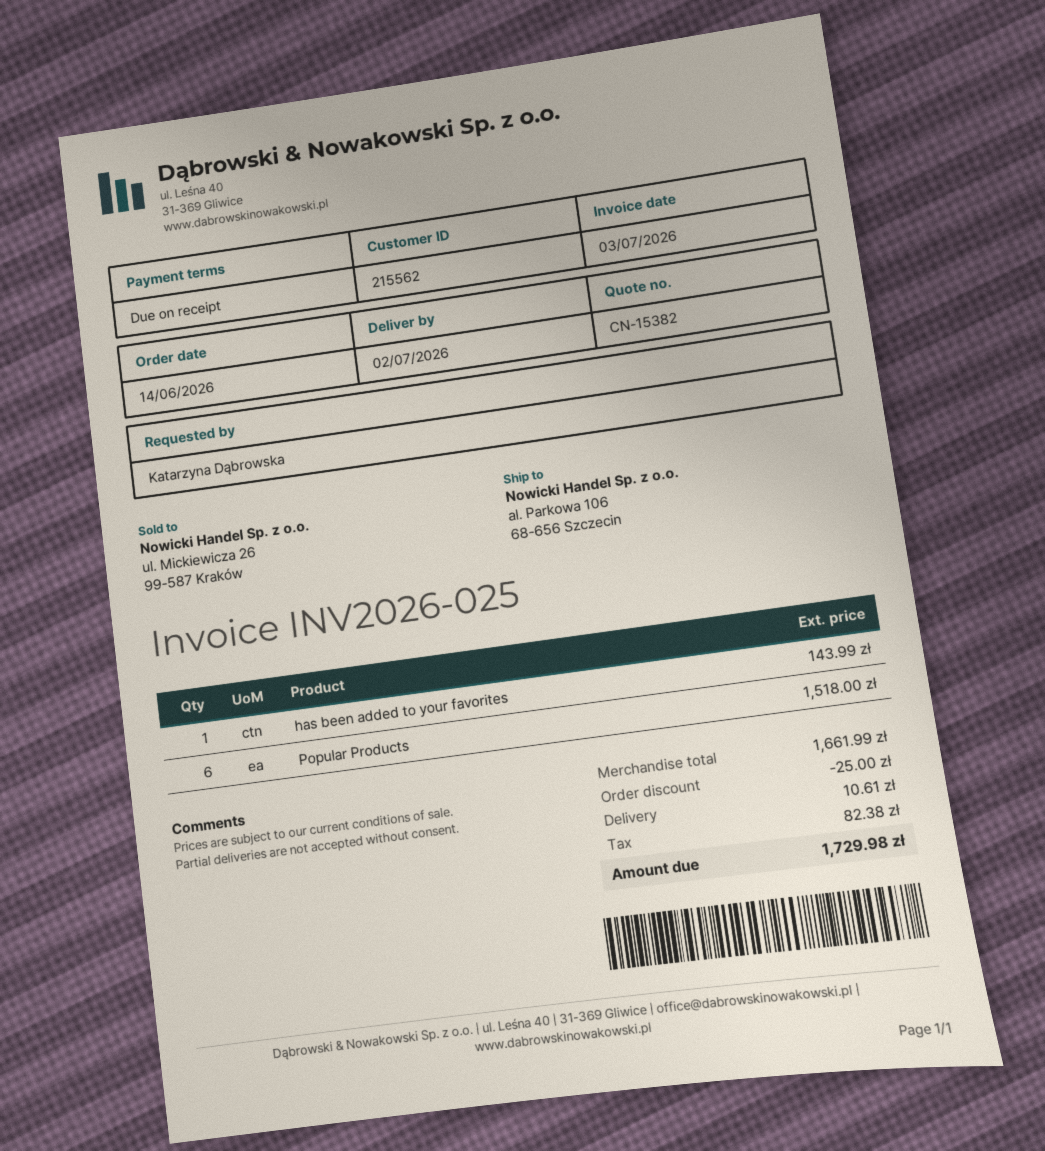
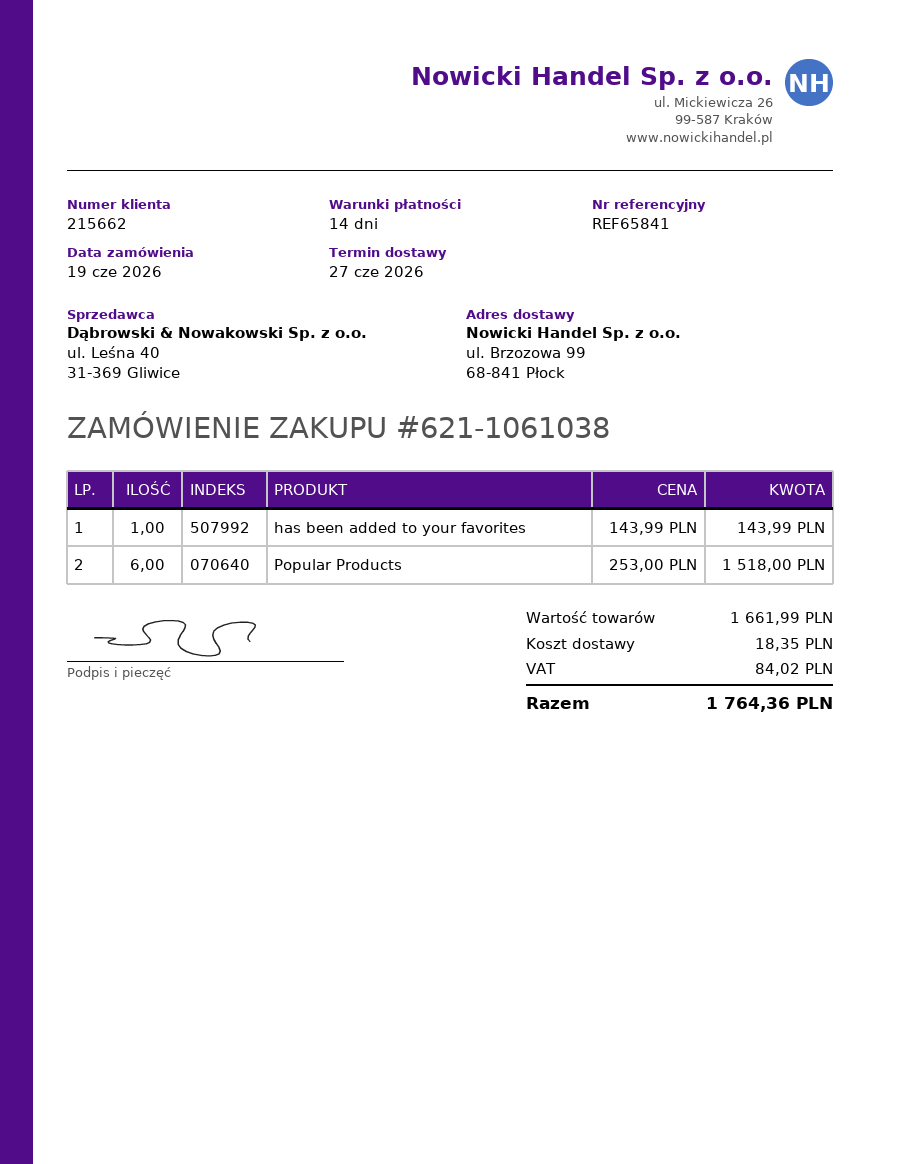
order date: 2026-06-14 -> 2026-06-19
delivery date: 2026-07-02 -> 2026-06-27
payment terms: on receipt -> 14 days
customer number: 215562 -> 215662
ship to: al. Parkowa 106, 68-656 Szczecin -> ul. Brzozowa 99, 68-841 Płock
discount: 25.00 -> none
shipping: 10.61 -> 18.35
tax: 82.38 -> 84.02
total: 1729.98 -> 1764.36

